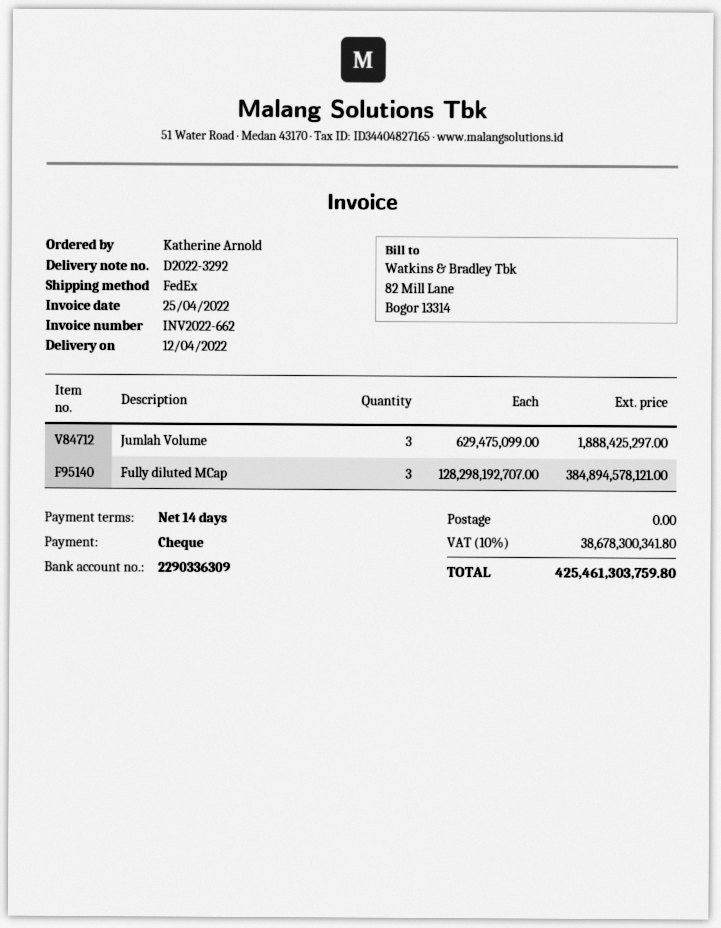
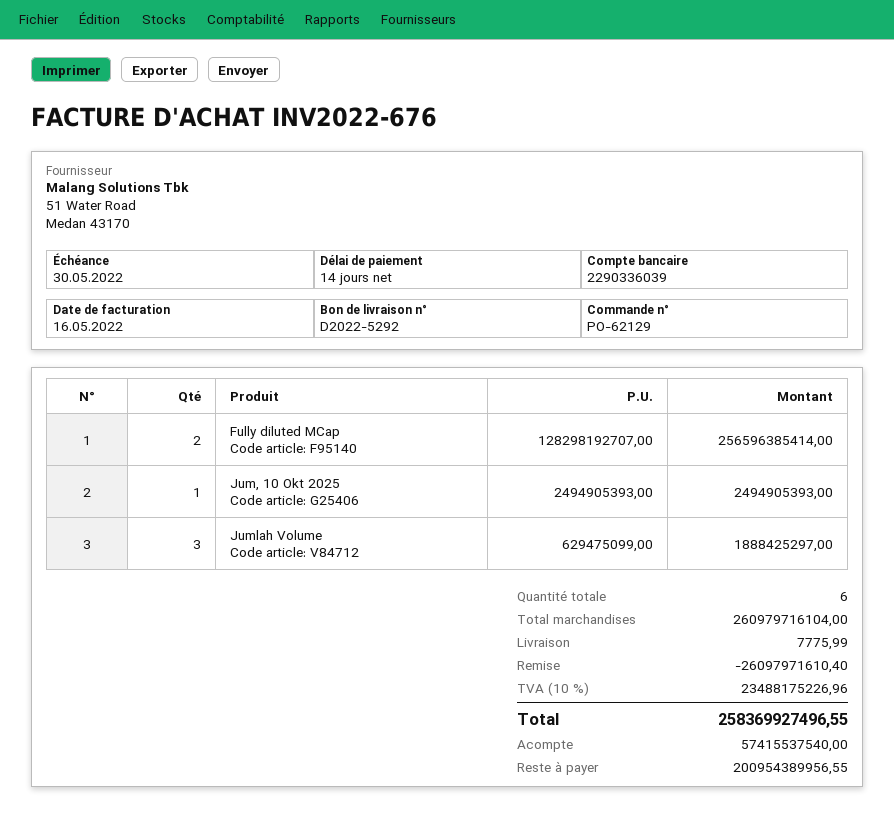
delivery note number: D2022-3292 -> D2022-5292
invoice number: INV2022-662 -> INV2022-676
invoice date: 2022-04-25 -> 2022-05-16
bank account: 2290336309 -> 2290336039
Fully diluted MCap: 3 x 128298192707.00 = 384894578121.00 -> 2 x 128298192707.00 = 256596385414.00
Jum, 10 Okt 2025: none -> 1 x 2494905393.00 = 2494905393.00
discount: none -> 26097971610.40
shipping: 0.00 -> 7775.99
tax: 10% = 38678300341.80 -> 10% = 23488175226.96
total: 425461303759.80 -> 258369927496.55

